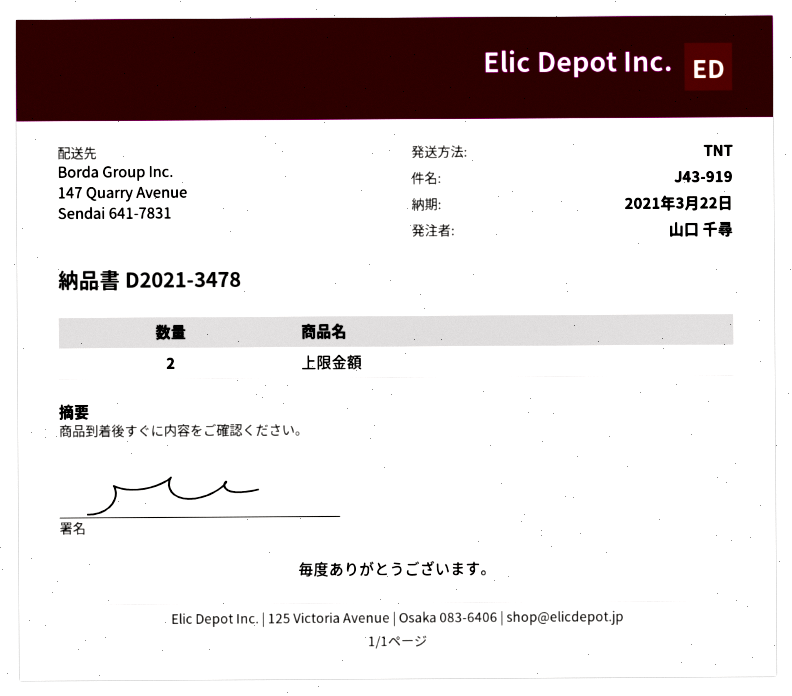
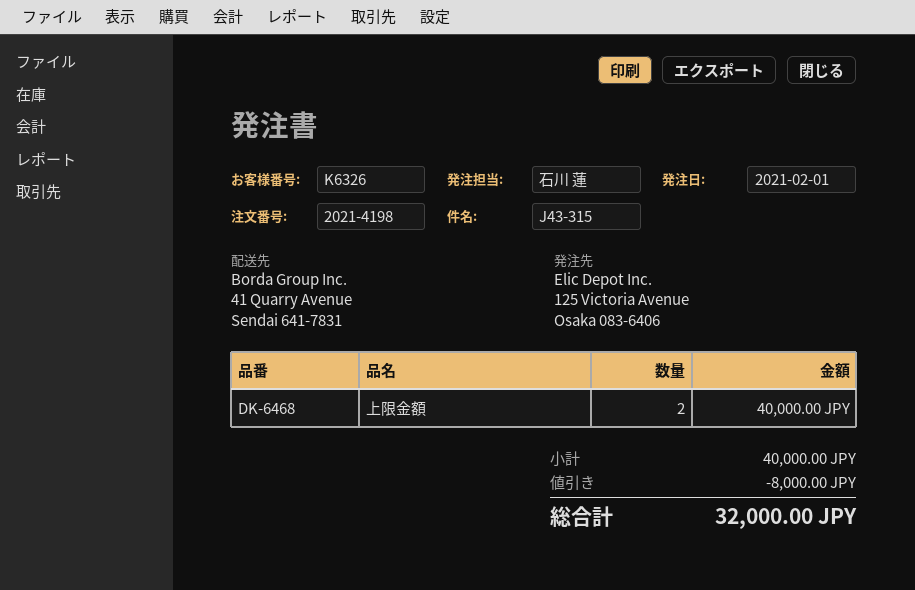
reference: J43-919 -> J43-315
ordered by: 山口 千尋 -> 石川 蓮
ship to: 147 Quarry Avenue, Sendai 641-7831 -> 41 Quarry Avenue, Sendai 641-7831

